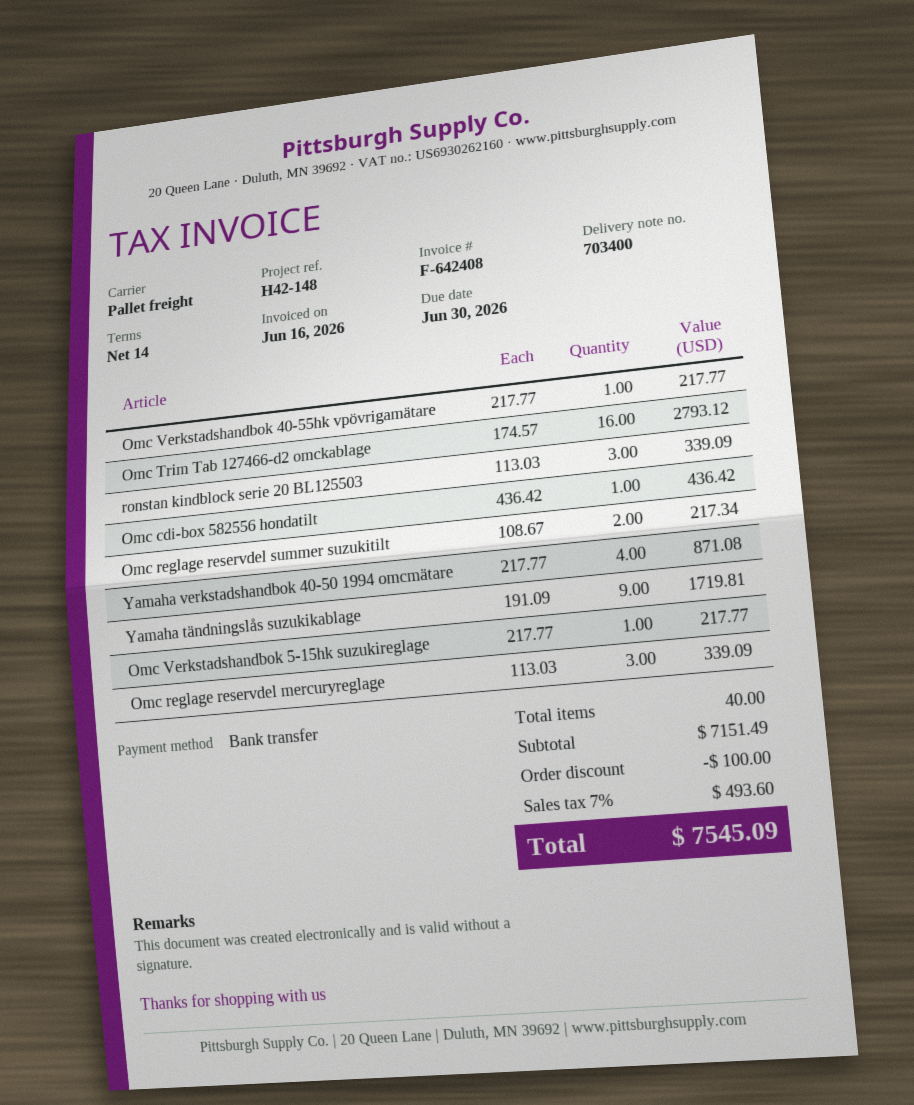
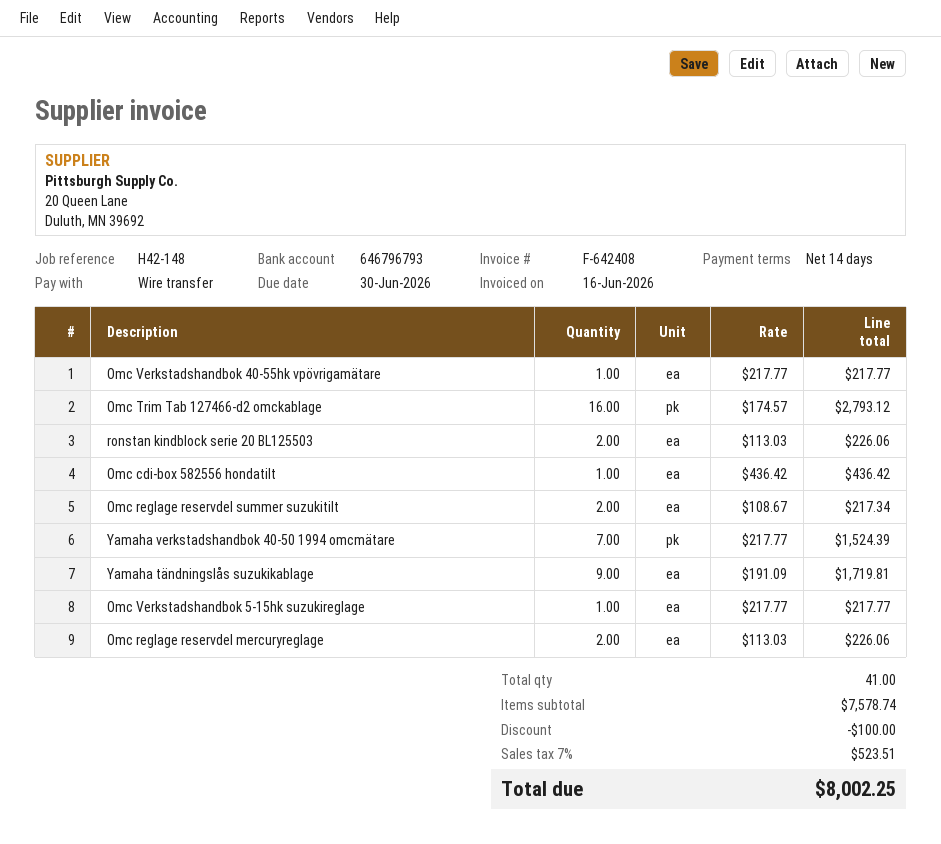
ronstan kindblock serie 20 BL125503: 3 x 113.03 = 339.09 -> 2 x 113.03 = 226.06
Yamaha verkstadshandbok 40-50 1994 omcmätare: 4 x 217.77 = 871.08 -> 7 x 217.77 = 1524.39
Omc reglage reservdel mercuryreglage: 3 x 113.03 = 339.09 -> 2 x 113.03 = 226.06
total quantity: 40 -> 41
subtotal: 7151.49 -> 7578.74
tax: 7% = 493.60 -> 7% = 523.51
total: 7545.09 -> 8002.25

